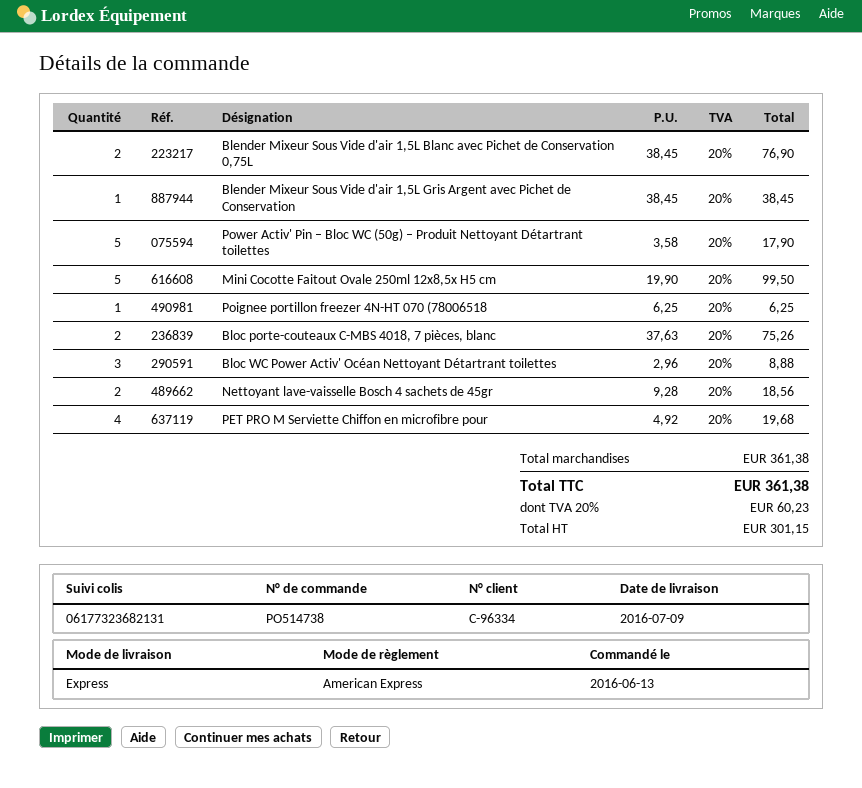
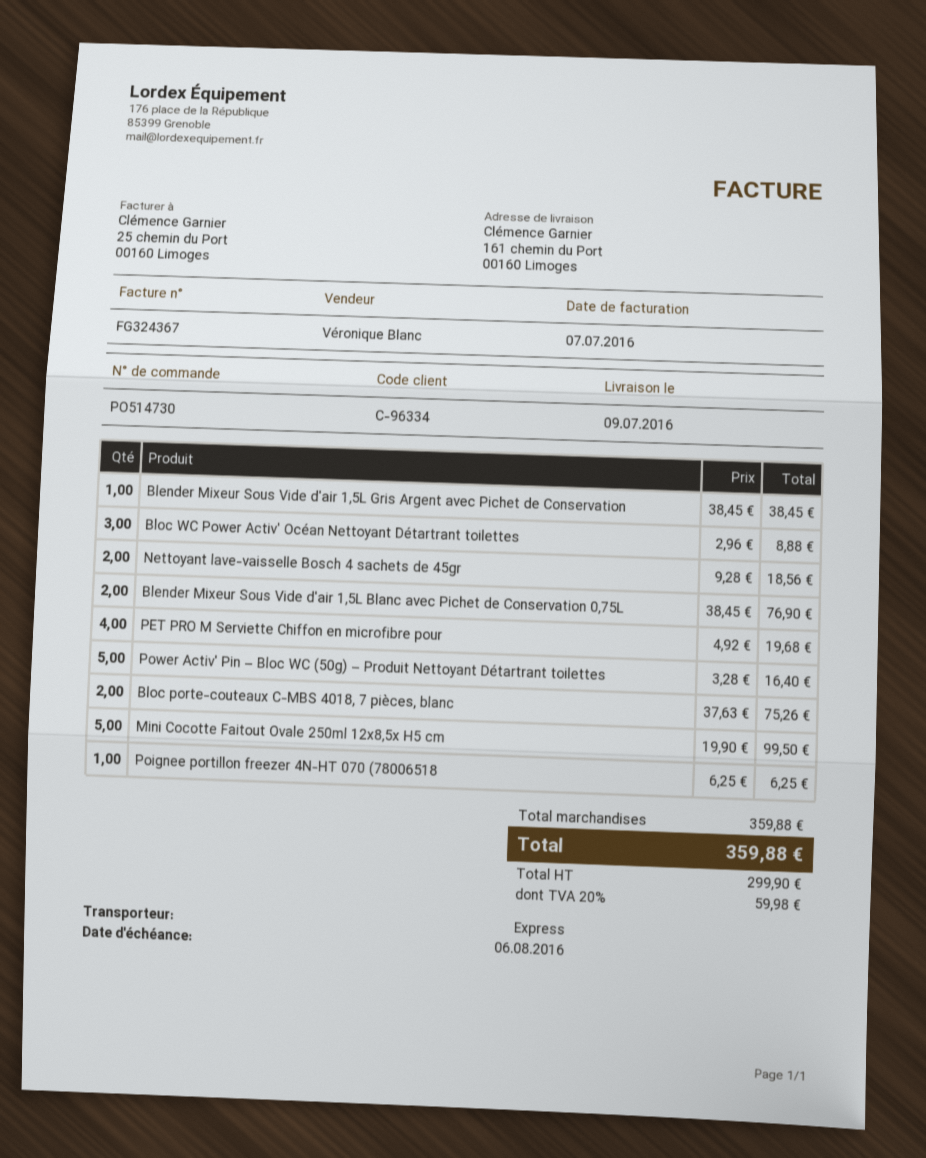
order number: PO514738 -> PO514730
Power Activ' Pin – Bloc WC (50g) – Produit Nettoyant Détartrant toilettes: 5 x 3.58 = 17.90 -> 5 x 3.28 = 16.40
subtotal: 361.38 -> 359.88
net: 301.15 -> 299.90
tax: 20% = 60.23 -> 20% = 59.98
total: 361.38 -> 359.88

